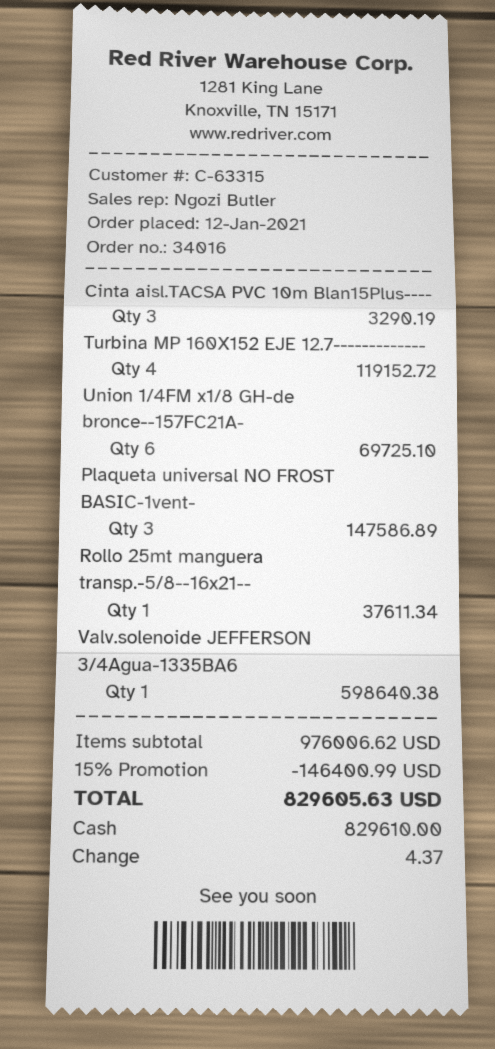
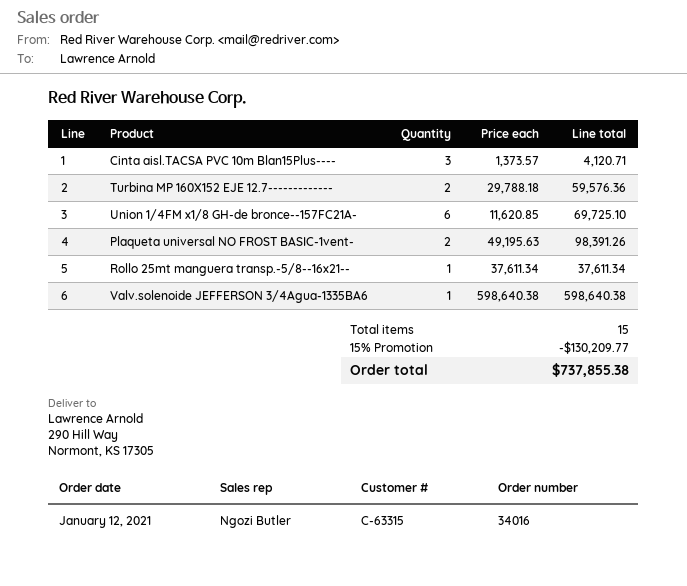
Cinta aisl.TACSA PVC 10m Blan15Plus----: 3 for 3290.19 -> 3 for 4120.71
Turbina MP 160X152 EJE 12.7-------------: 4 for 119152.72 -> 2 for 59576.36
Plaqueta universal NO FROST BASIC-1vent-: 3 for 147586.89 -> 2 for 98391.26
discount: 15% = 146400.99 -> 15% = 130209.77
total: 829605.63 -> 737855.38

